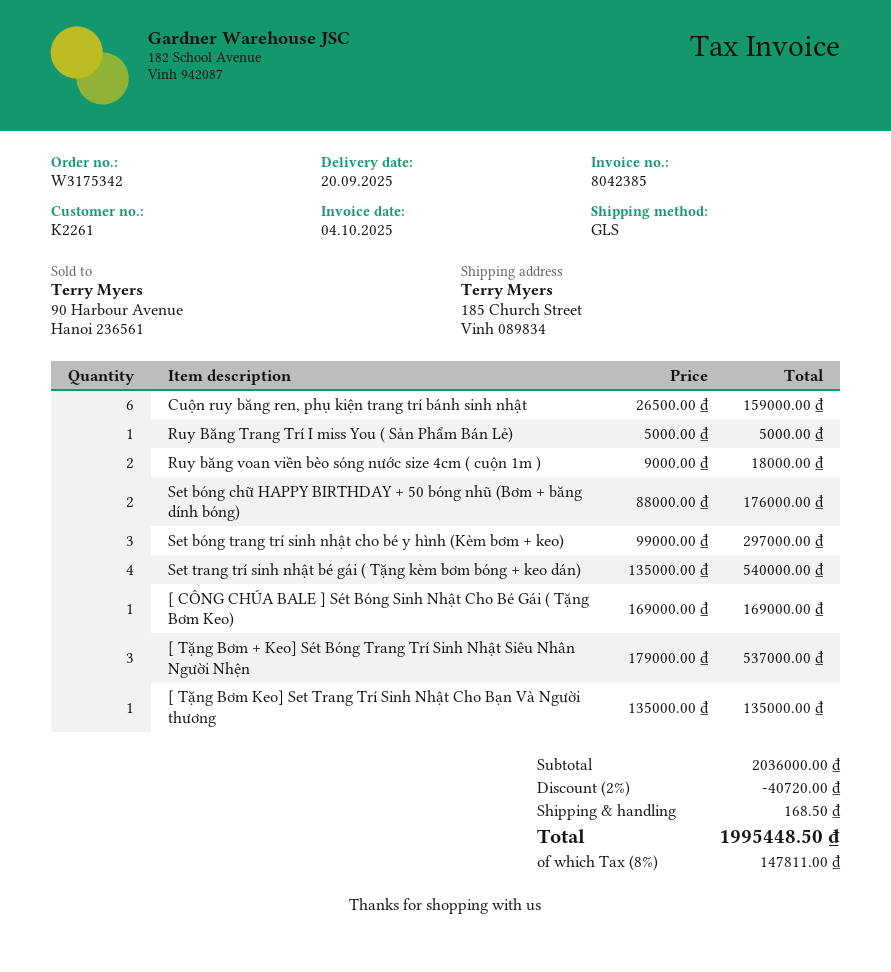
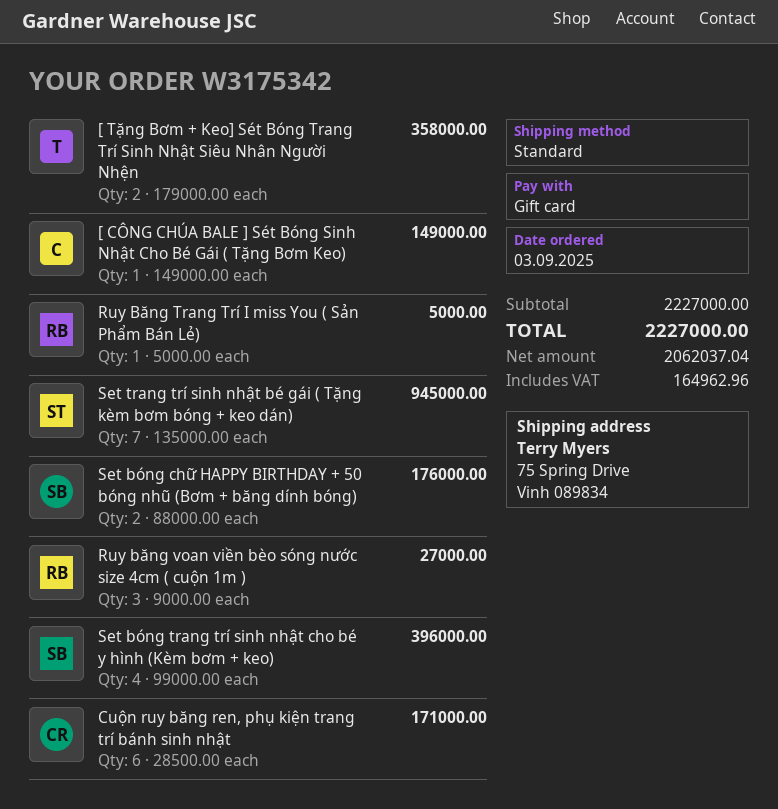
shipping method: GLS -> standard
ship to: 185 Church Street, Vinh 089834 -> 75 Spring Drive, Vinh 089834
Cuộn ruy băng ren, phụ kiện trang trí bánh sinh nhật: 6 x 26500.00 = 159000.00 -> 6 x 28500.00 = 171000.00
Ruy băng voan viền bèo sóng nước size 4cm ( cuộn 1m ): 2 x 9000.00 = 18000.00 -> 3 x 9000.00 = 27000.00
Set bóng trang trí sinh nhật cho bé y hình (Kèm bơm + keo): 3 x 99000.00 = 297000.00 -> 4 x 99000.00 = 396000.00
Set trang trí sinh nhật bé gái ( Tặng kèm bơm bóng + keo dán): 4 x 135000.00 = 540000.00 -> 7 x 135000.00 = 945000.00
[ CÔNG CHÚA BALE ] Sét Bóng Sinh Nhật Cho Bé Gái ( Tặng Bơm Keo): 1 x 169000.00 = 169000.00 -> 1 x 149000.00 = 149000.00
[ Tặng Bơm + Keo] Sét Bóng Trang Trí Sinh Nhật Siêu Nhân Người Nhện: 3 x 179000.00 = 537000.00 -> 2 x 179000.00 = 358000.00
[ Tặng Bơm Keo] Set Trang Trí Sinh Nhật Cho Bạn Và Người thương: 1 x 135000.00 = 135000.00 -> none
subtotal: 2036000.00 -> 2227000.00
discount: 2% = 40720.00 -> none
shipping: 168.50 -> none
tax: 147811.00 -> 164962.96
total: 1995448.50 -> 2227000.00

